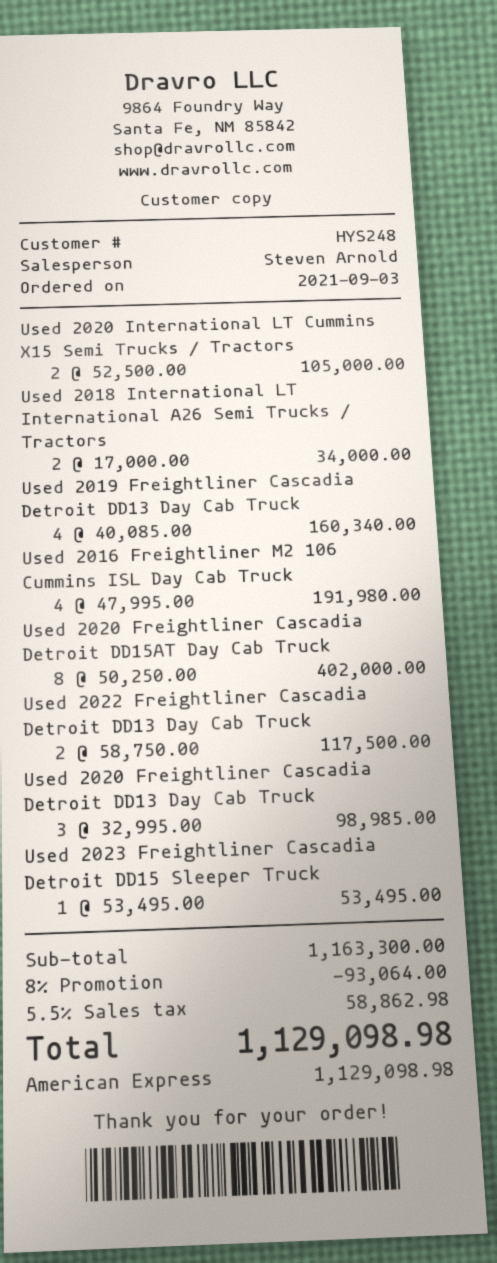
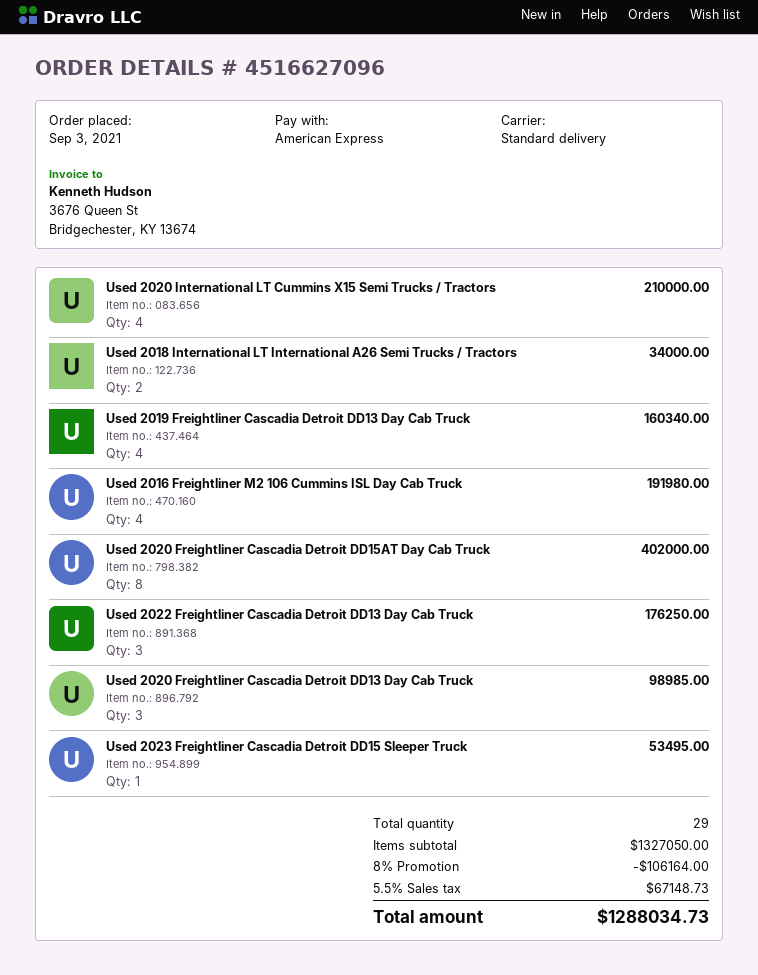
Used 2020 International LT Cummins X15 Semi Trucks / Tractors: 2 for 105000.00 -> 4 for 210000.00
Used 2022 Freightliner Cascadia Detroit DD13 Day Cab Truck: 2 for 117500.00 -> 3 for 176250.00
subtotal: 1163300.00 -> 1327050.00
discount: 8% = 93064.00 -> 8% = 106164.00
tax: 5.5% = 58862.98 -> 5.5% = 67148.73
total: 1129098.98 -> 1288034.73

